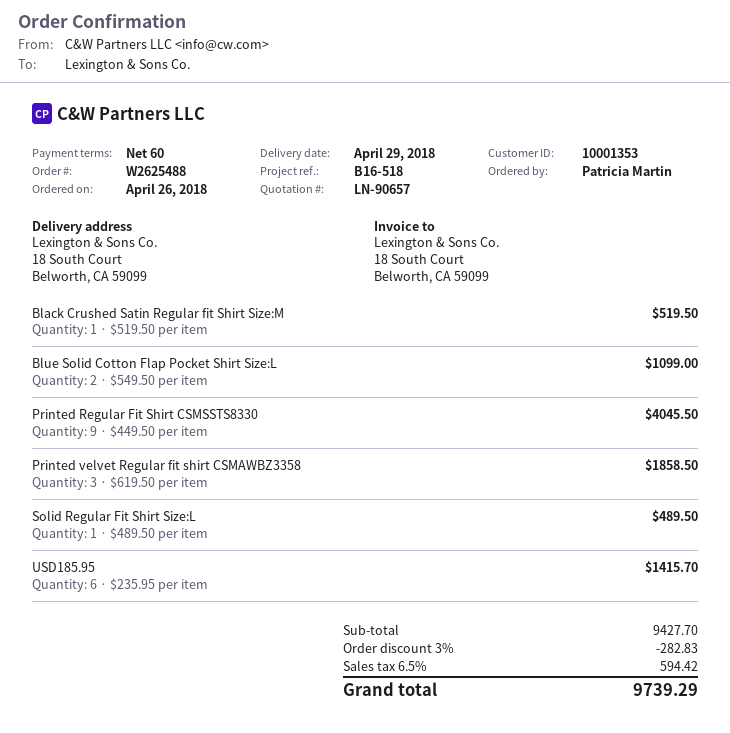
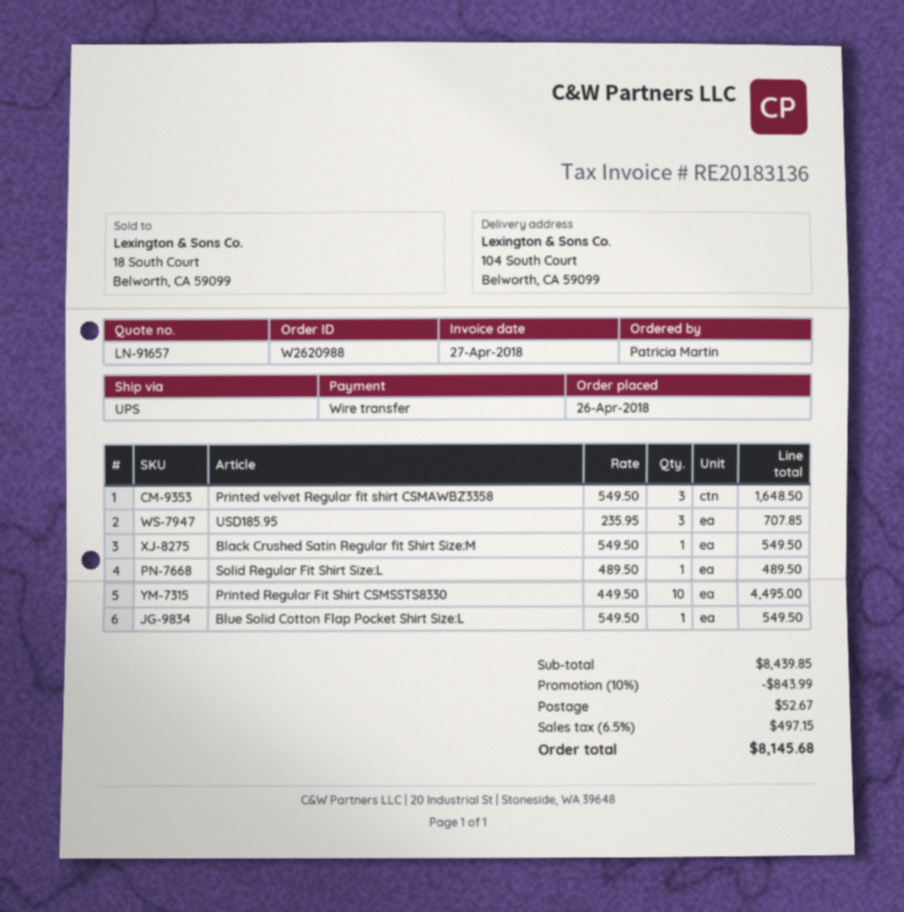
quote number: LN-90657 -> LN-91657
order number: W2625488 -> W2620988
ship to: 18 South Court, Belworth, CA 59099 -> 104 South Court, Belworth, CA 59099
Black Crushed Satin Regular fit Shirt Size:M: 1 x 519.50 = 519.50 -> 1 x 549.50 = 549.50
Blue Solid Cotton Flap Pocket Shirt Size:L: 2 x 549.50 = 1099.00 -> 1 x 549.50 = 549.50
Printed Regular Fit Shirt CSMSSTS8330: 9 x 449.50 = 4045.50 -> 10 x 449.50 = 4495.00
Printed velvet Regular fit shirt CSMAWBZ3358: 3 x 619.50 = 1858.50 -> 3 x 549.50 = 1648.50
USD185.95: 6 x 235.95 = 1415.70 -> 3 x 235.95 = 707.85
subtotal: 9427.70 -> 8439.85
discount: 3% = 282.83 -> 10% = 843.99
shipping: none -> 52.67
tax: 6.5% = 594.42 -> 6.5% = 497.15
total: 9739.29 -> 8145.68

